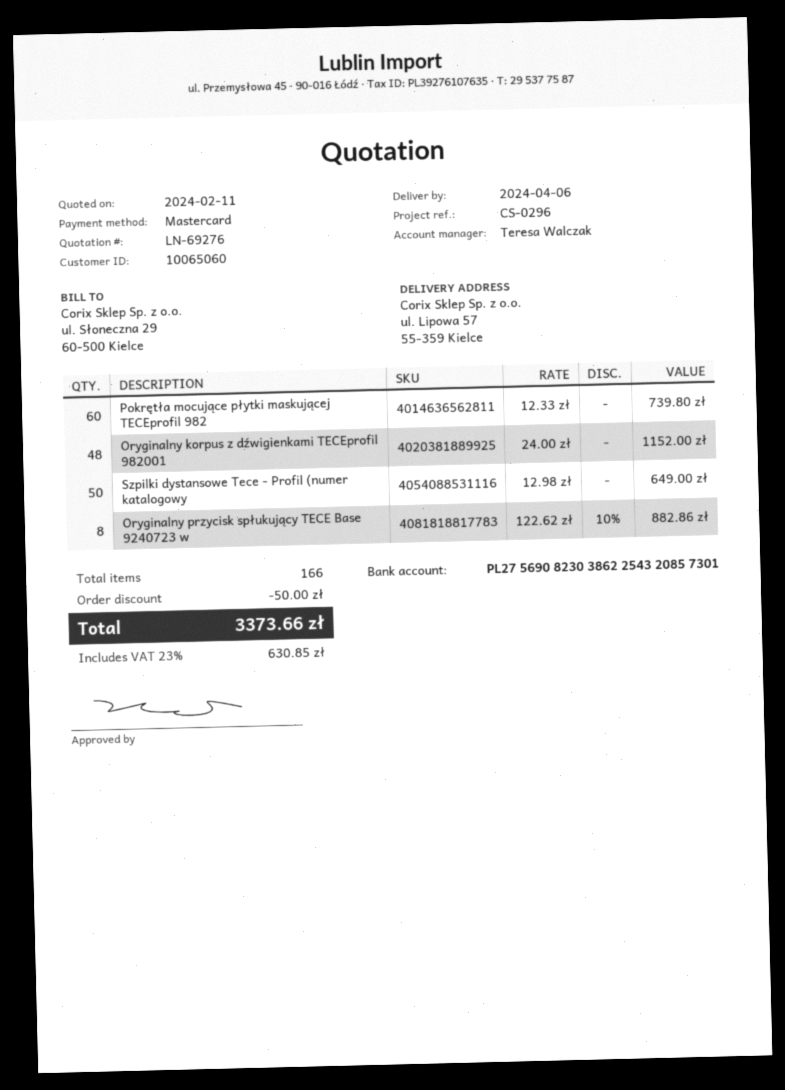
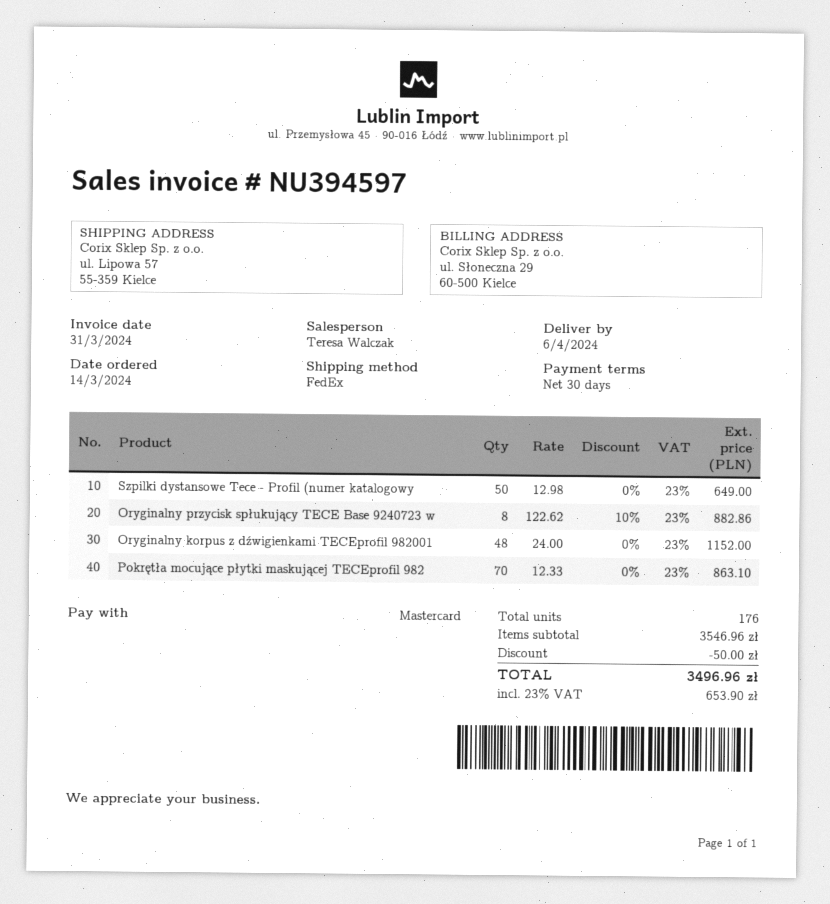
Pokrętła mocujące płytki maskującej TECEprofil 982: 60 x 12.33 = 739.80 -> 70 x 12.33 = 863.10
total quantity: 166 -> 176
tax: 23% = 630.85 -> 23% = 653.90
total: 3373.66 -> 3496.96

